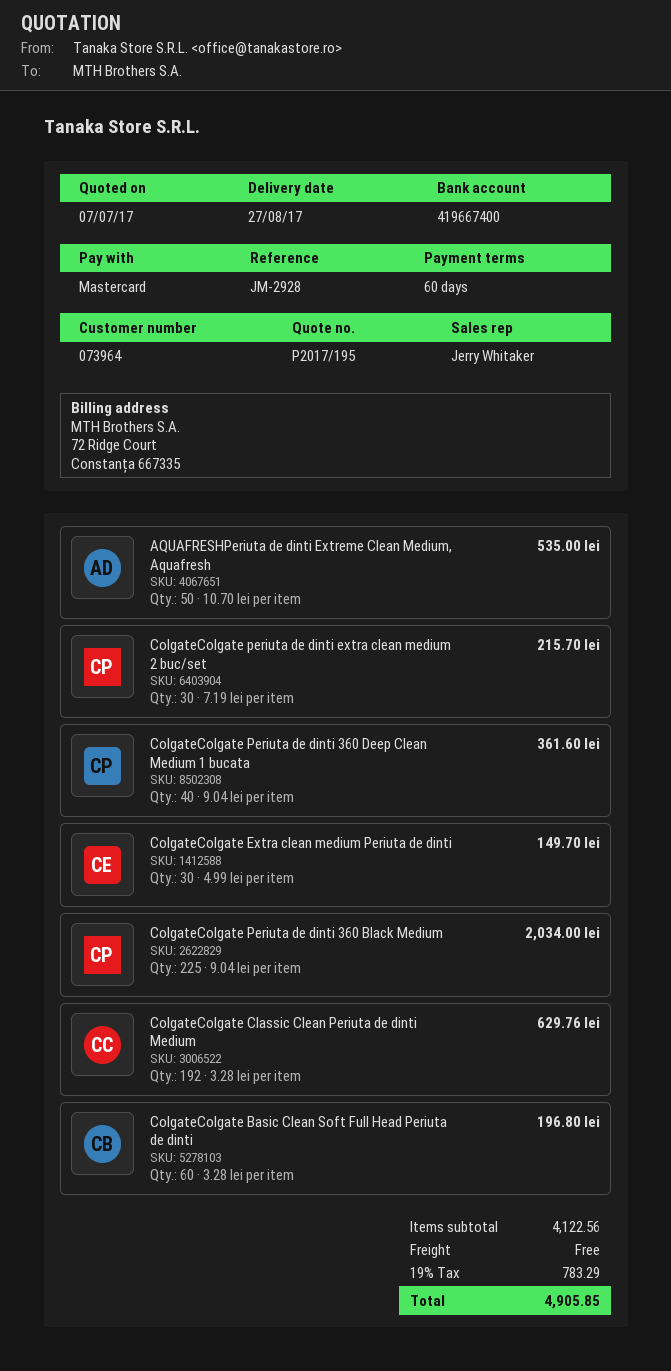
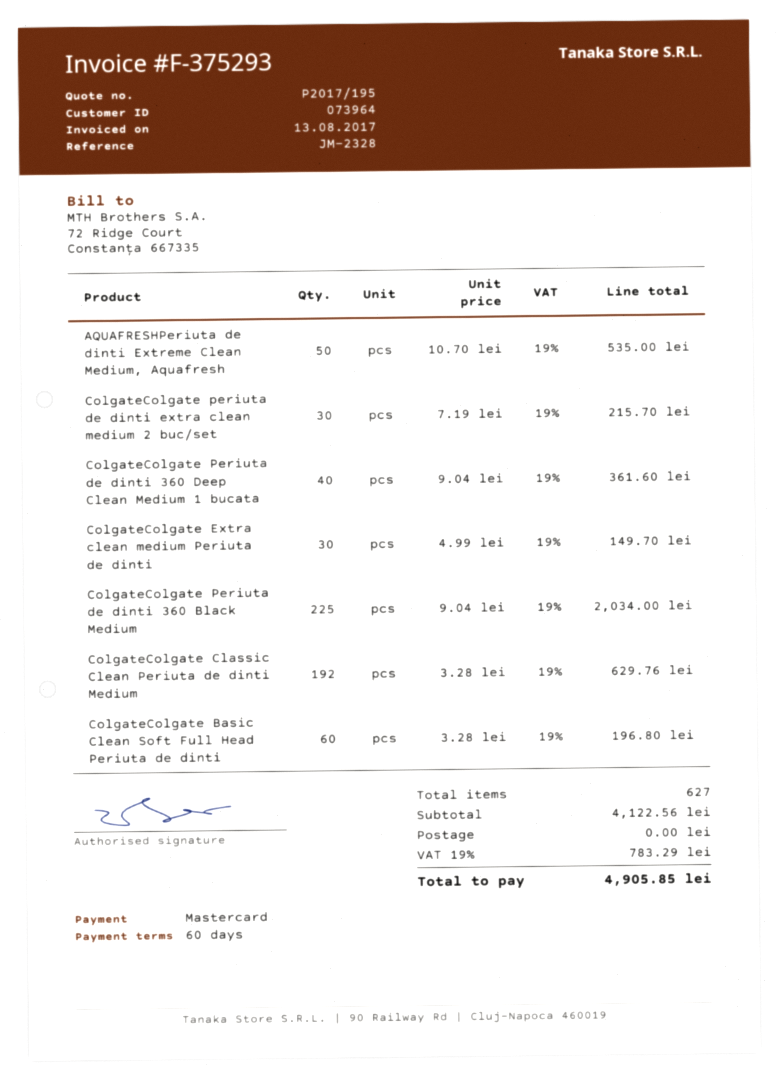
reference: JM-2928 -> JM-2328

